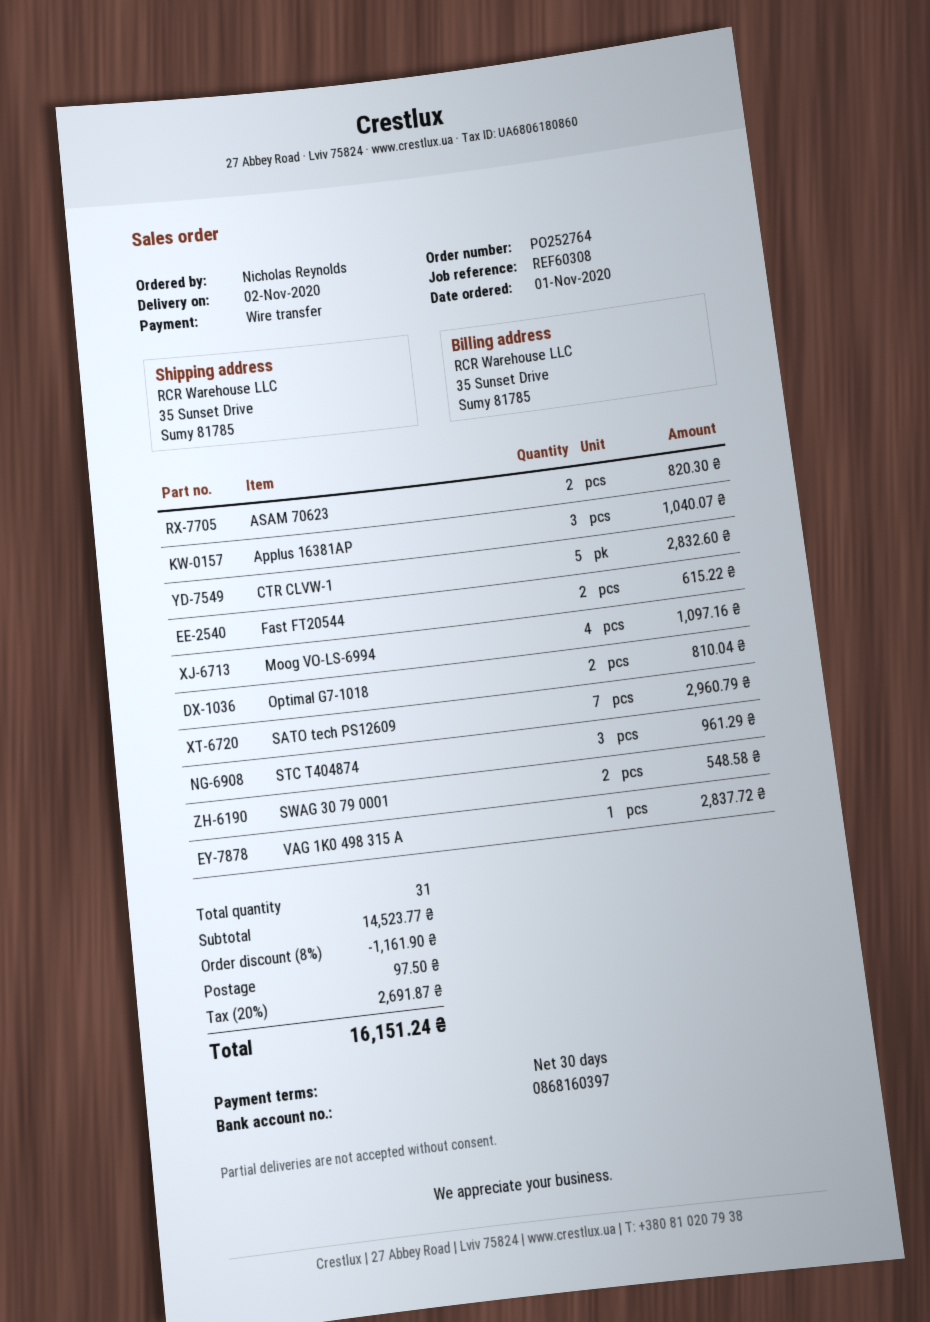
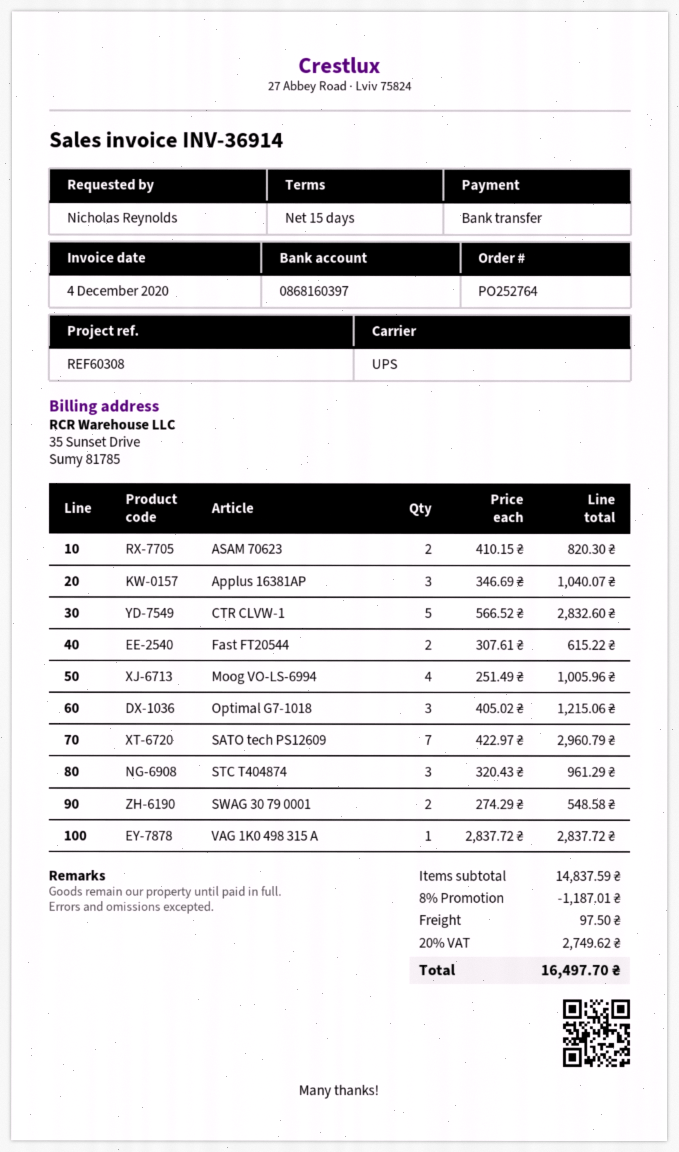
payment terms: 30 days -> 15 days
Moog VO-LS-6994: 4 for 1097.16 -> 4 for 1005.96
Optimal G7-1018: 2 for 810.04 -> 3 for 1215.06
subtotal: 14523.77 -> 14837.59
discount: 8% = 1161.90 -> 8% = 1187.01
tax: 20% = 2691.87 -> 20% = 2749.62
total: 16151.24 -> 16497.70

